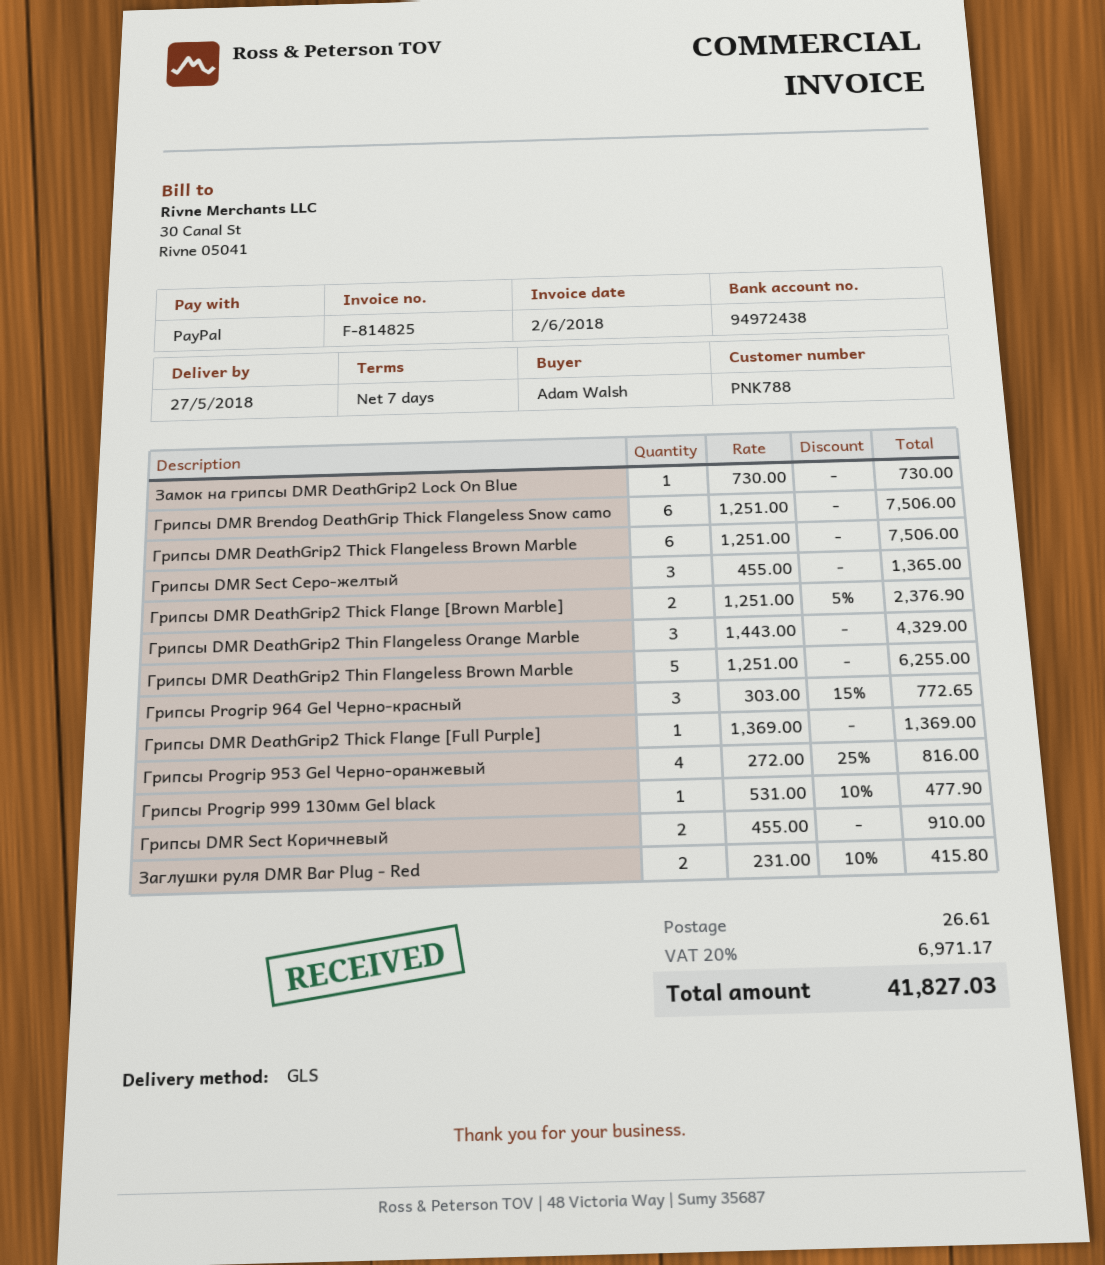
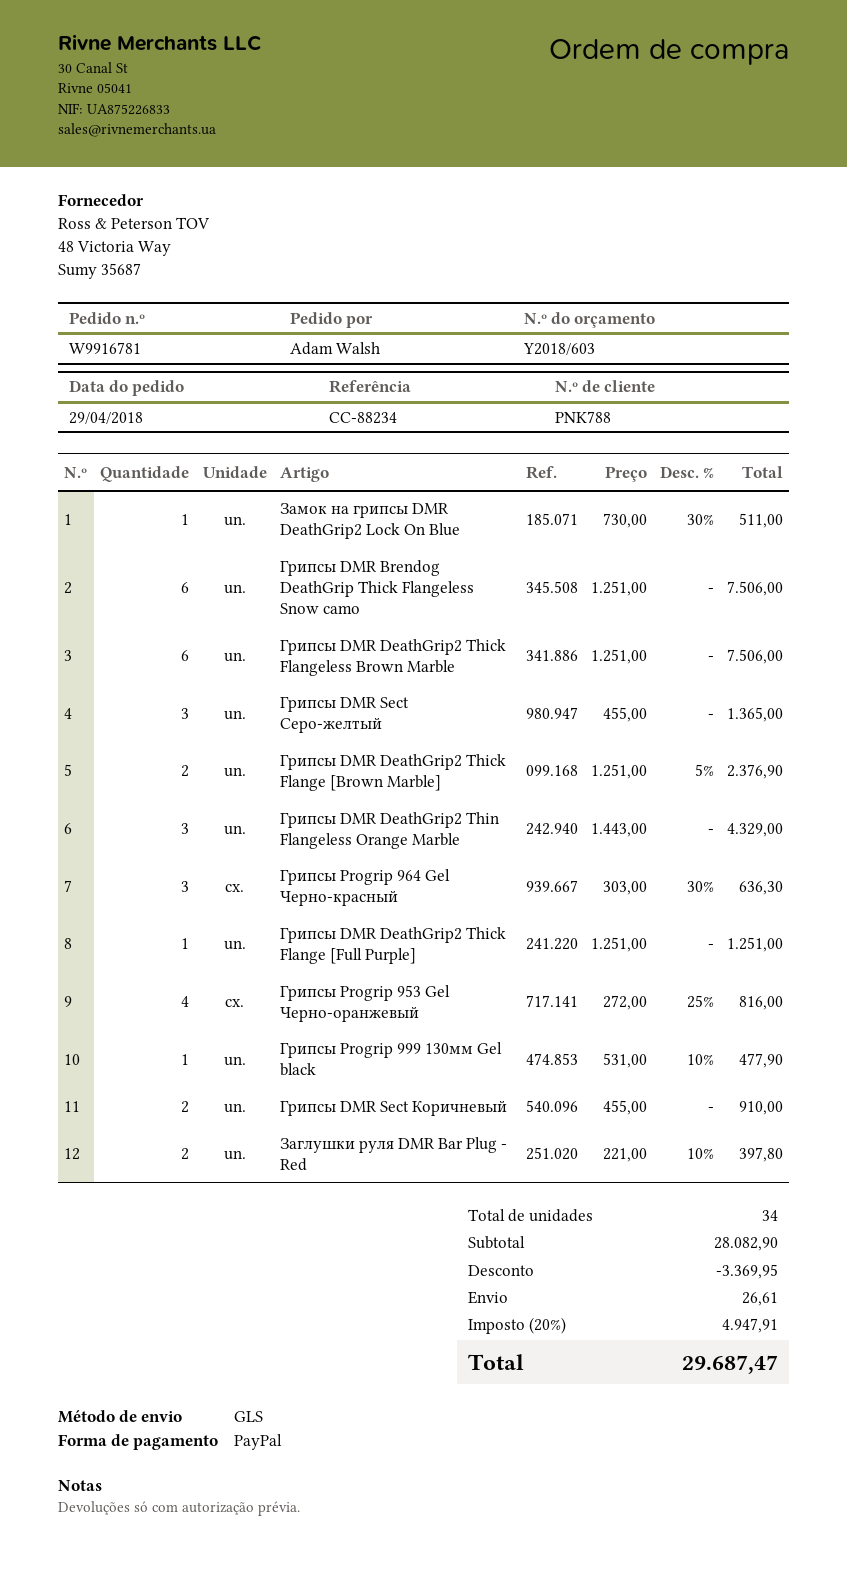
Замок на грипсы DMR DeathGrip2 Lock On Вlue: 1 x 730.00 = 730.00 -> 1 x 730.00 - 30% = 511.00
Грипсы DMR DeathGrip2 Thin Flangeless Brown Marble: 5 x 1251.00 = 6255.00 -> none
Грипсы Progrip 964 Gel Черно-красный: 3 x 303.00 - 15% = 772.65 -> 3 x 303.00 - 30% = 636.30
Грипсы DMR DeathGrip2 Thick Flange [Full Purple]: 1 x 1369.00 = 1369.00 -> 1 x 1251.00 = 1251.00
Заглушки руля DMR Bar Plug - Red: 2 x 231.00 - 10% = 415.80 -> 2 x 221.00 - 10% = 397.80
discount: none -> 3369.95
tax: 20% = 6971.17 -> 20% = 4947.91
total: 41827.03 -> 29687.47

